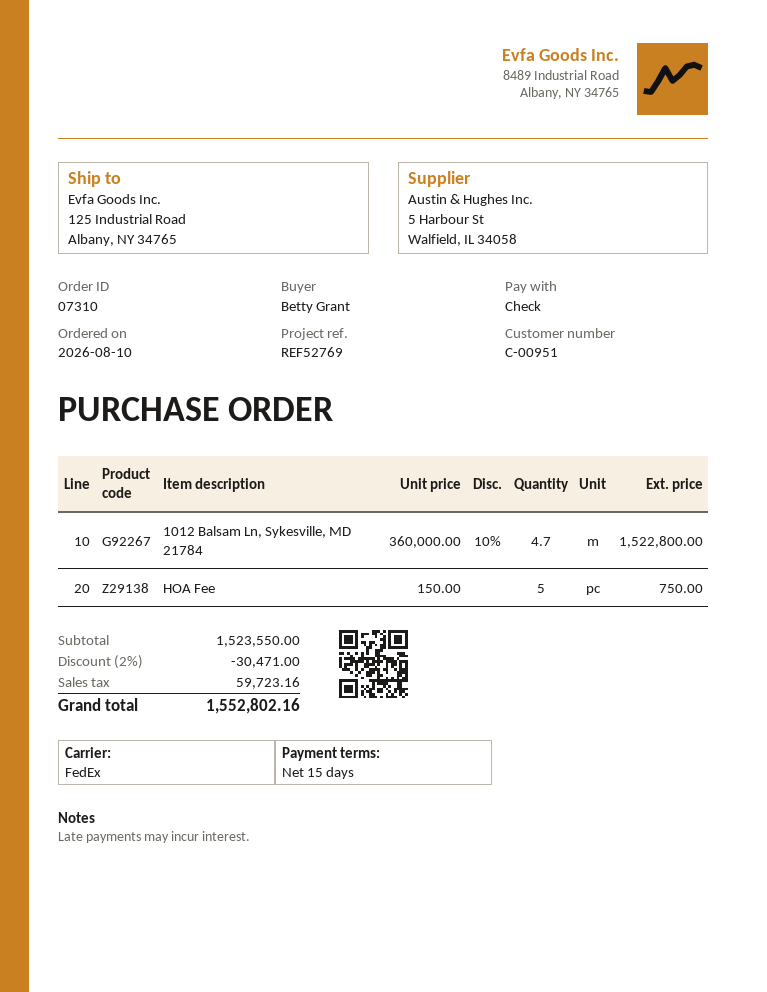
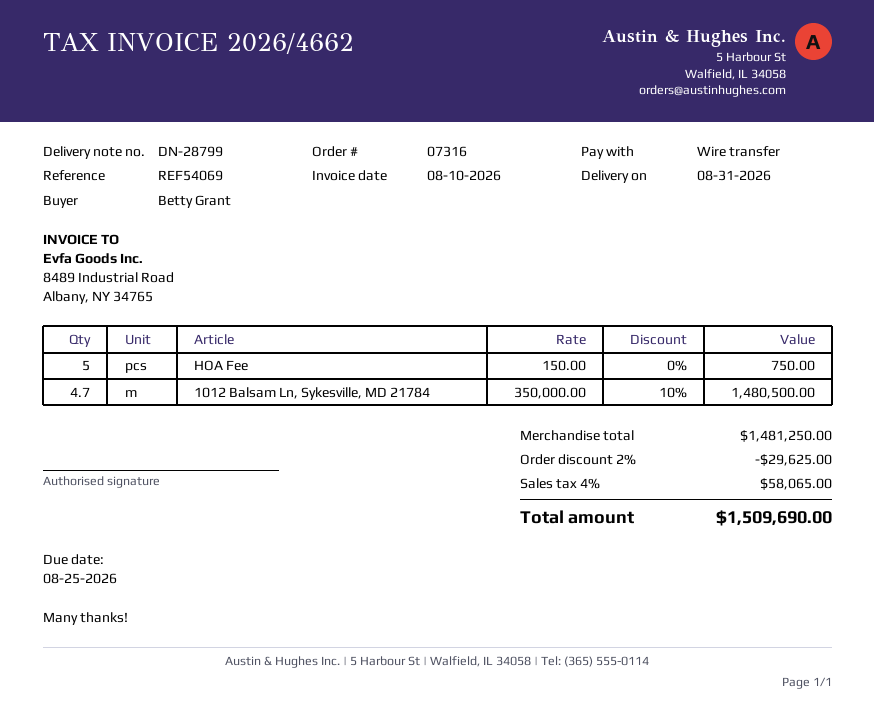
order number: 07310 -> 07316
reference: REF52769 -> REF54069
payment method: cheque -> bank transfer
1012 Balsam Ln, Sykesville, MD 21784: 4.7 x 360000.00 - 10% = 1522800.00 -> 4.7 x 350000.00 - 10% = 1480500.00
subtotal: 1523550.00 -> 1481250.00
discount: 2% = 30471.00 -> 2% = 29625.00
tax: 59723.16 -> 58065.00
total: 1552802.16 -> 1509690.00

